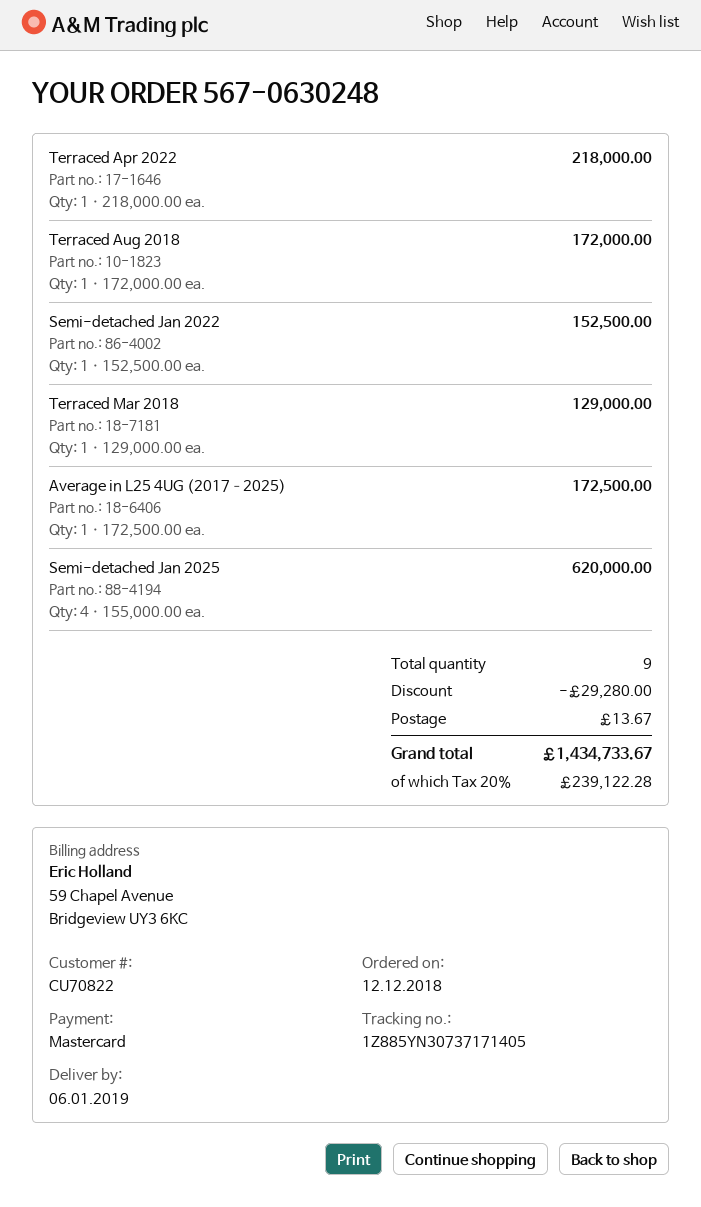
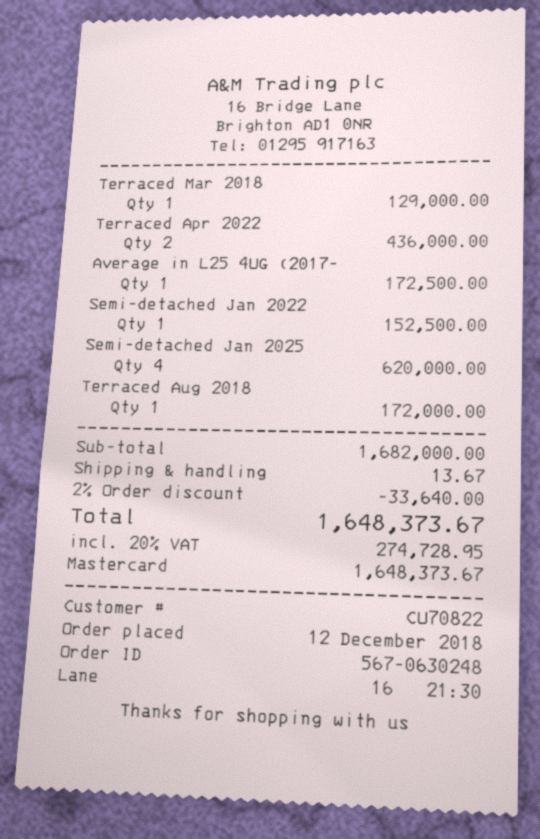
Terraced Apr 2022: 1 for 218000.00 -> 2 for 436000.00
discount: 29280.00 -> 33640.00
tax: 20% = 239122.28 -> 20% = 274728.95
total: 1434733.67 -> 1648373.67

